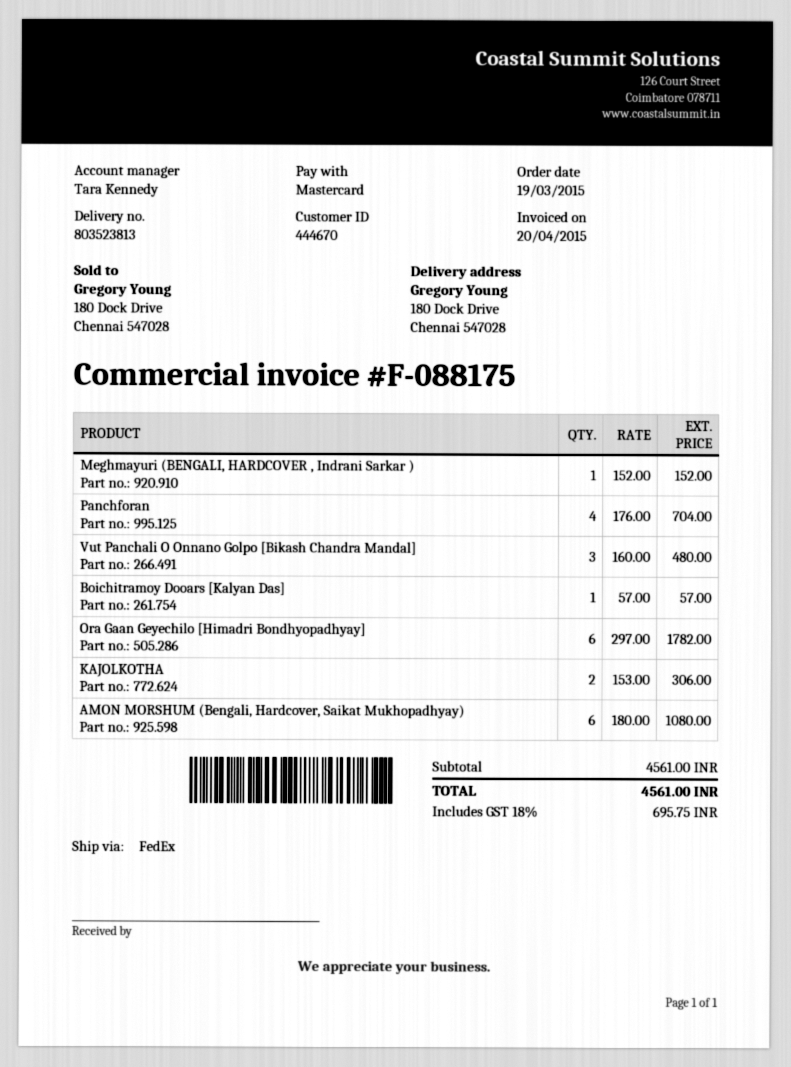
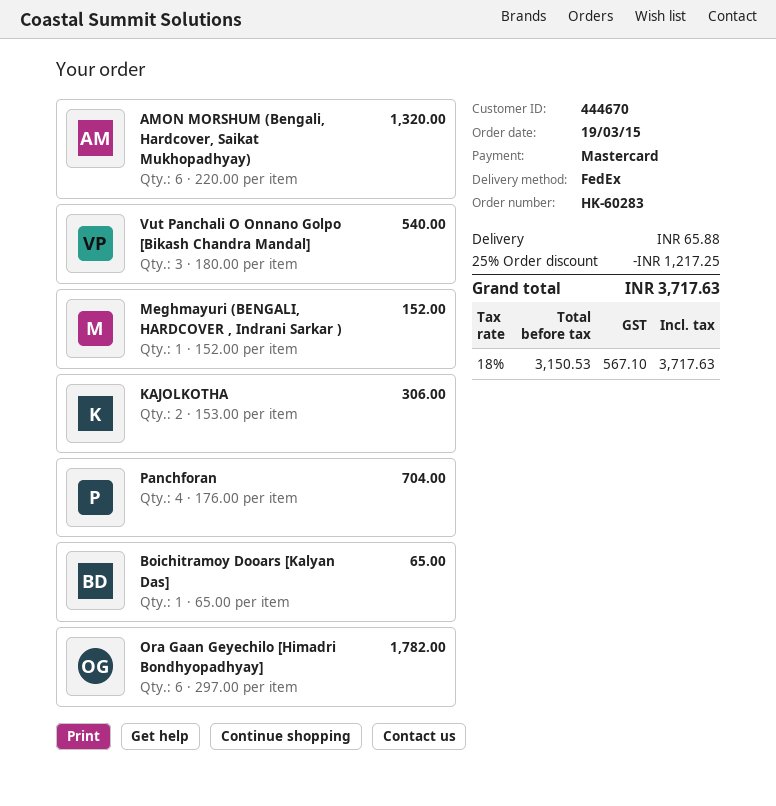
Vut Panchali O Onnano Golpo [Bikash Chandra Mandal]: 3 x 160.00 = 480.00 -> 3 x 180.00 = 540.00
Boichitramoy Dooars [Kalyan Das]: 1 x 57.00 = 57.00 -> 1 x 65.00 = 65.00
AMON MORSHUM (Bengali, Hardcover, Saikat Mukhopadhyay): 6 x 180.00 = 1080.00 -> 6 x 220.00 = 1320.00
discount: none -> 25% = 1217.25
shipping: none -> 65.88
tax: 18% = 695.75 -> 18% = 567.10
total: 4561.00 -> 3717.63

